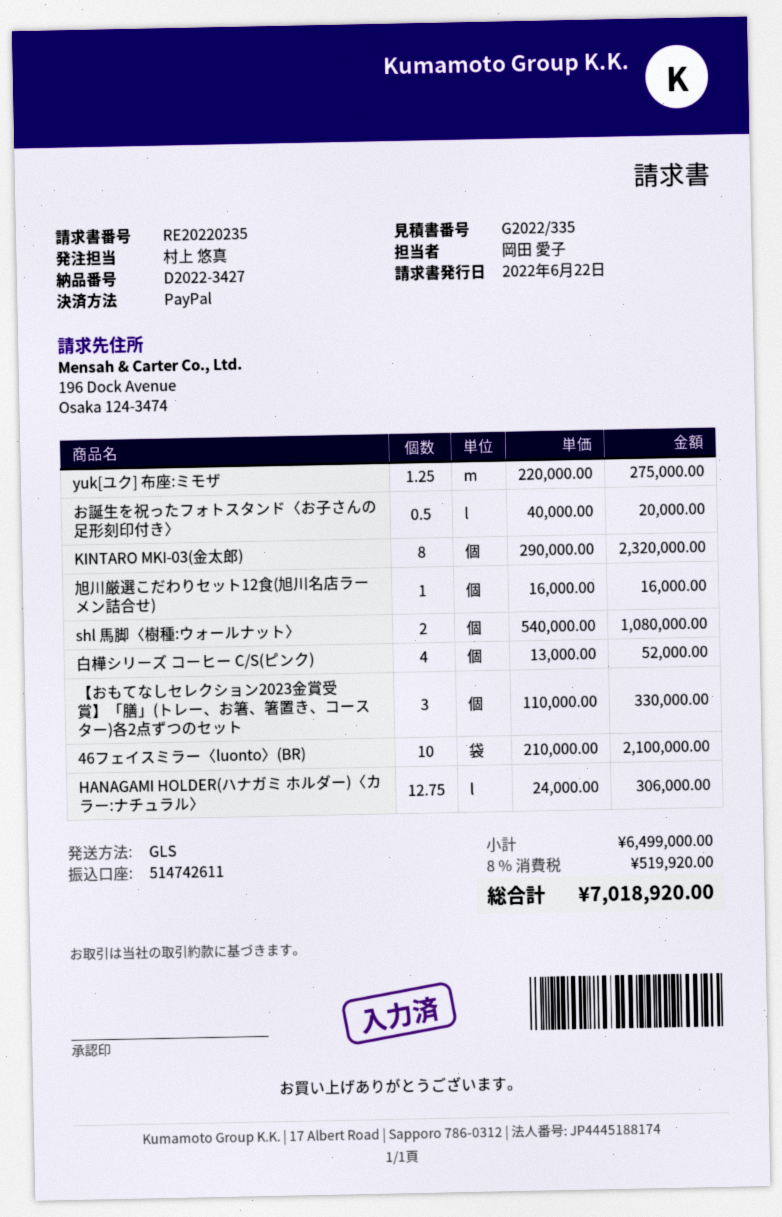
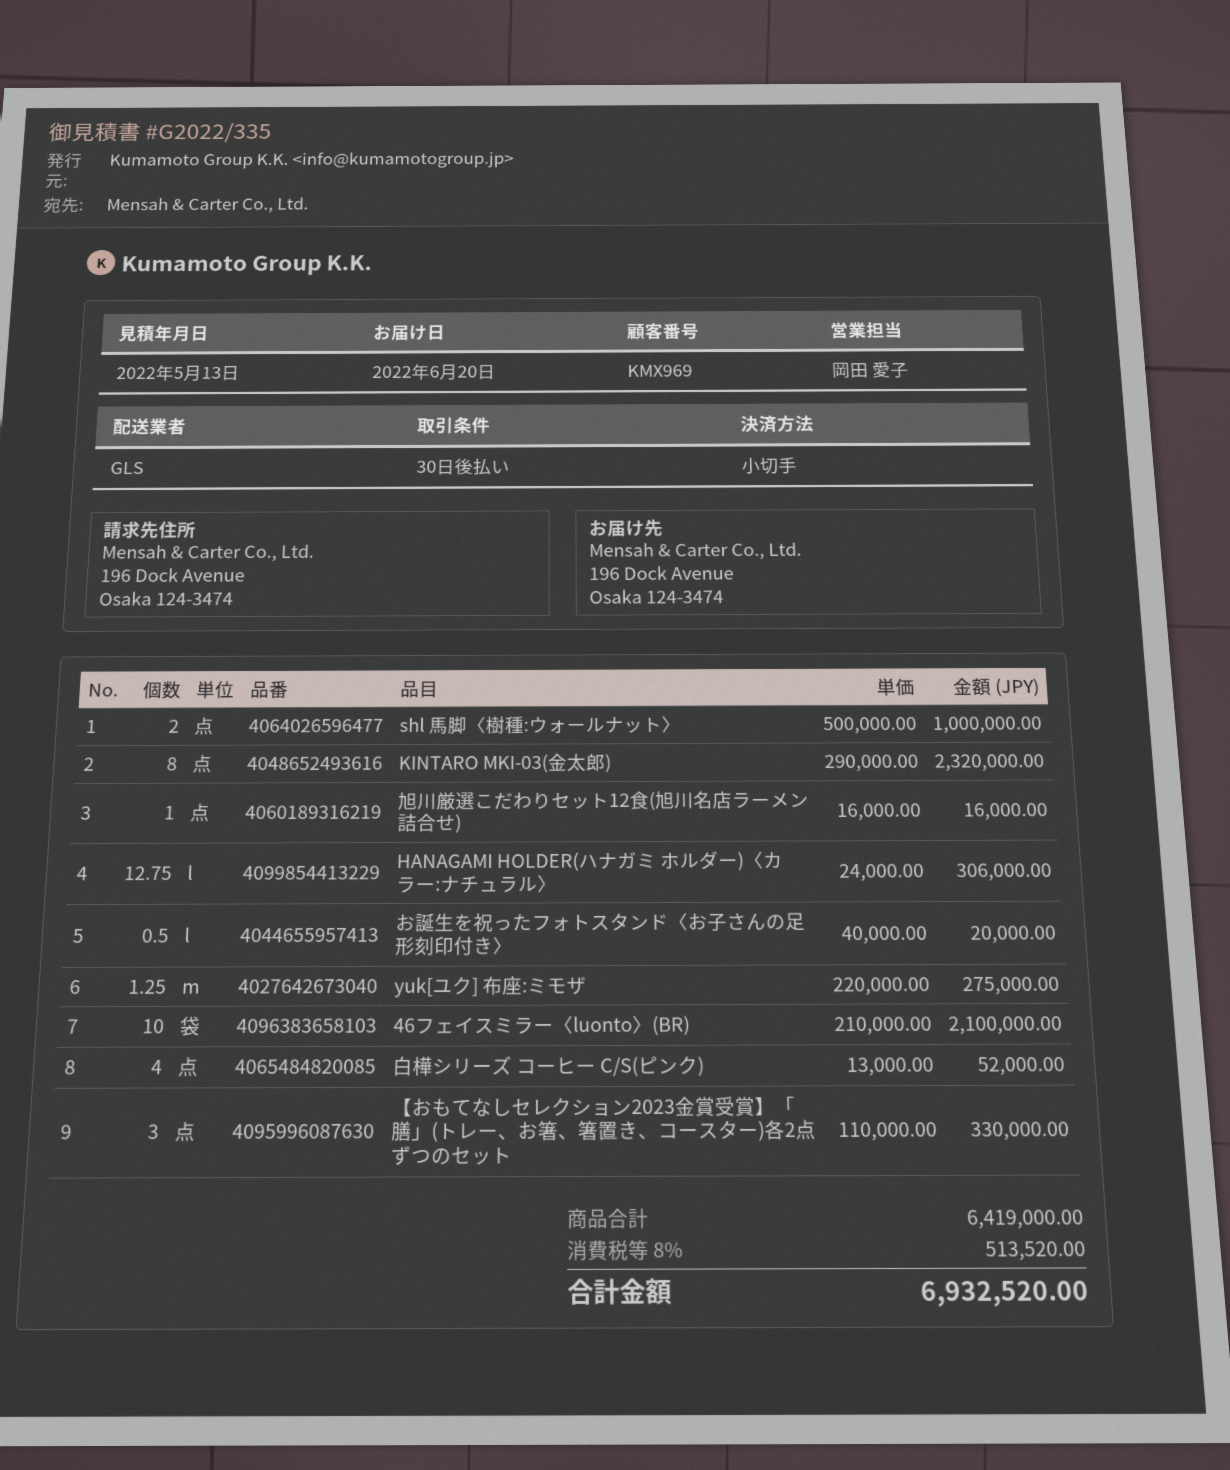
payment method: PayPal -> cheque
shl 馬脚〈樹種:ウォールナット〉: 2 x 540000.00 = 1080000.00 -> 2 x 500000.00 = 1000000.00
subtotal: 6499000.00 -> 6419000.00
tax: 8% = 519920.00 -> 8% = 513520.00
total: 7018920.00 -> 6932520.00

